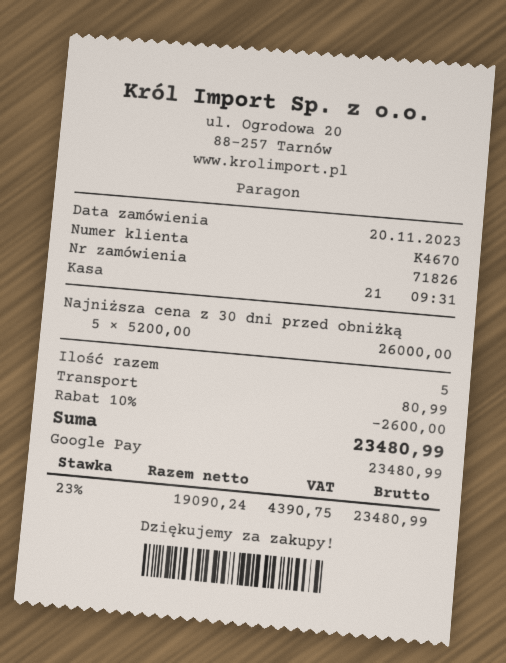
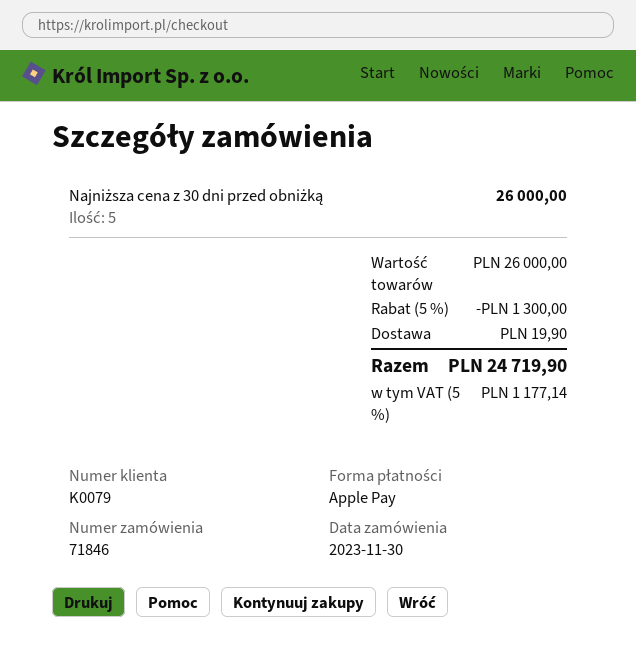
order number: 71826 -> 71846
order date: 2023-11-20 -> 2023-11-30
customer number: K4670 -> K0079
payment method: Google Pay -> Apple Pay
discount: 10% = 2600.00 -> 5% = 1300.00
shipping: 80.99 -> 19.90
tax: 23% = 4390.75 -> 5% = 1177.14
total: 23480.99 -> 24719.90

